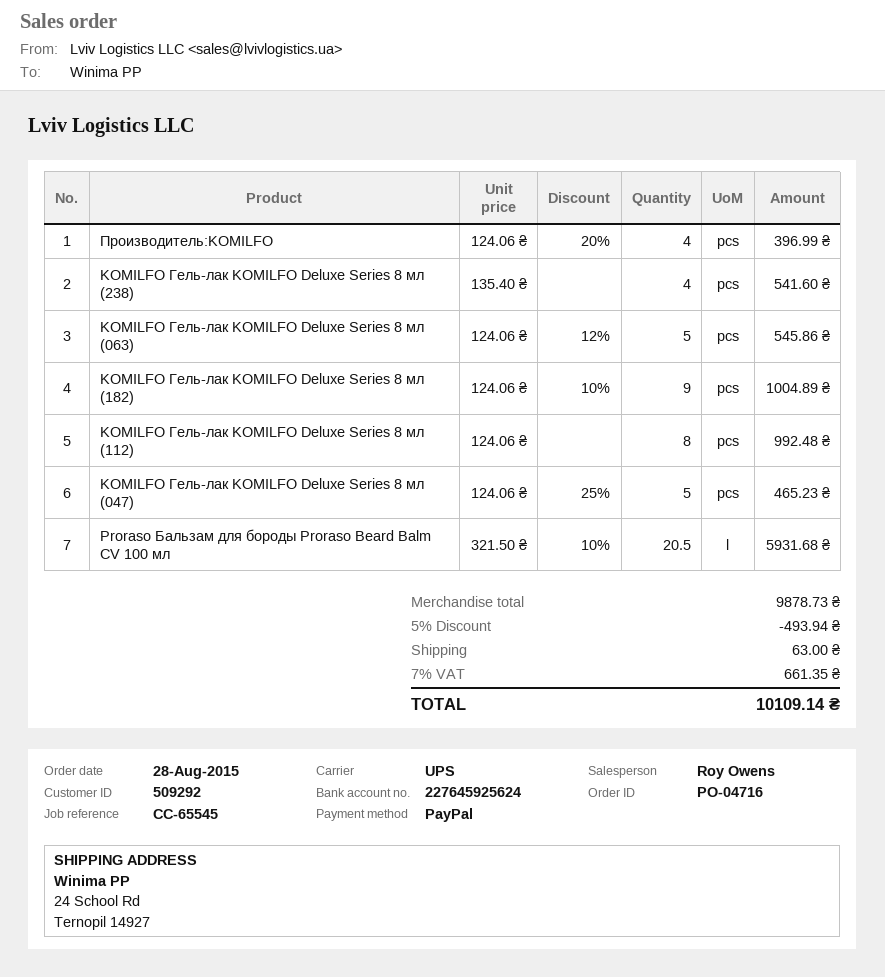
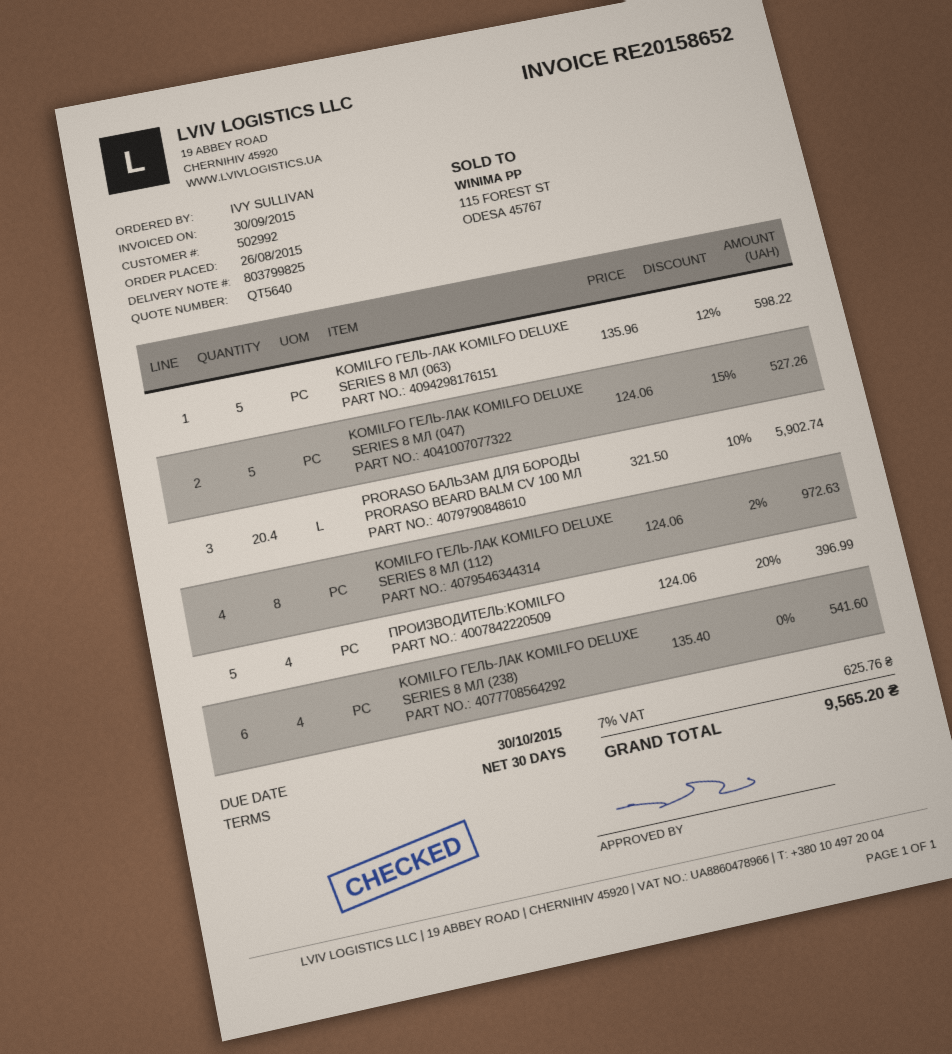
order date: 2015-08-28 -> 2015-08-26
customer number: 509292 -> 502992
KOMILFO Гель-лак KOMILFO Deluxe Series 8 мл (063): 5 x 124.06 - 12% = 545.86 -> 5 x 135.96 - 12% = 598.22
KOMILFO Гель-лак KOMILFO Deluxe Series 8 мл (182): 9 x 124.06 - 10% = 1004.89 -> none
KOMILFO Гель-лак KOMILFO Deluxe Series 8 мл (112): 8 x 124.06 = 992.48 -> 8 x 124.06 - 2% = 972.63
KOMILFO Гель-лак KOMILFO Deluxe Series 8 мл (047): 5 x 124.06 - 25% = 465.23 -> 5 x 124.06 - 15% = 527.26
Proraso Бальзам для бороды Proraso Beard Balm CV 100 мл: 20.5 x 321.50 - 10% = 5931.68 -> 20.4 x 321.50 - 10% = 5902.74
discount: 5% = 493.94 -> none
shipping: 63.00 -> none
tax: 7% = 661.35 -> 7% = 625.76
total: 10109.14 -> 9565.20

